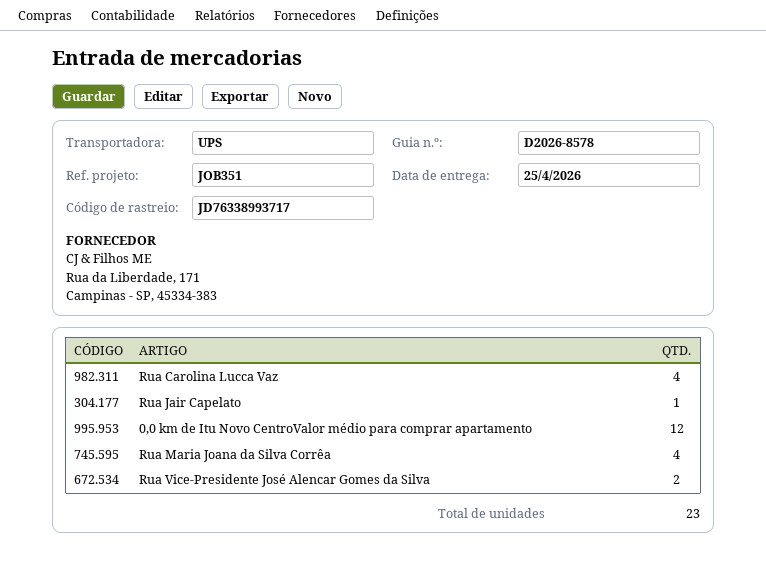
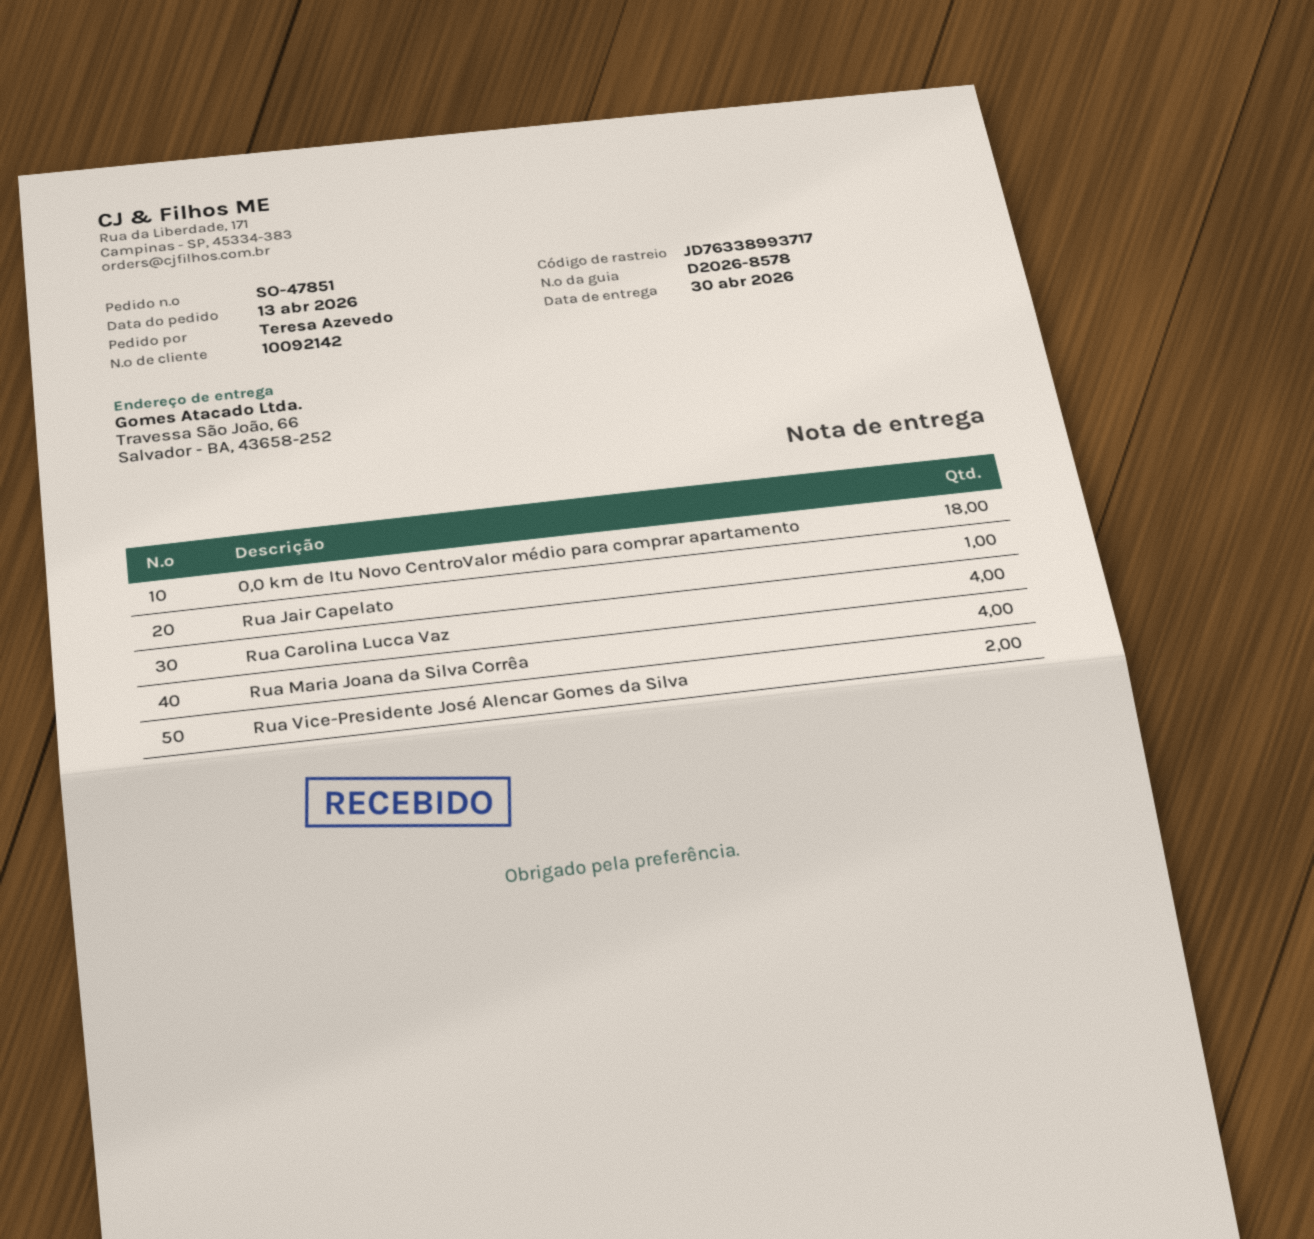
delivery date: 2026-04-25 -> 2026-04-30
0,0 km de Itu Novo CentroValor médio para comprar apartamento: 12 -> 18

